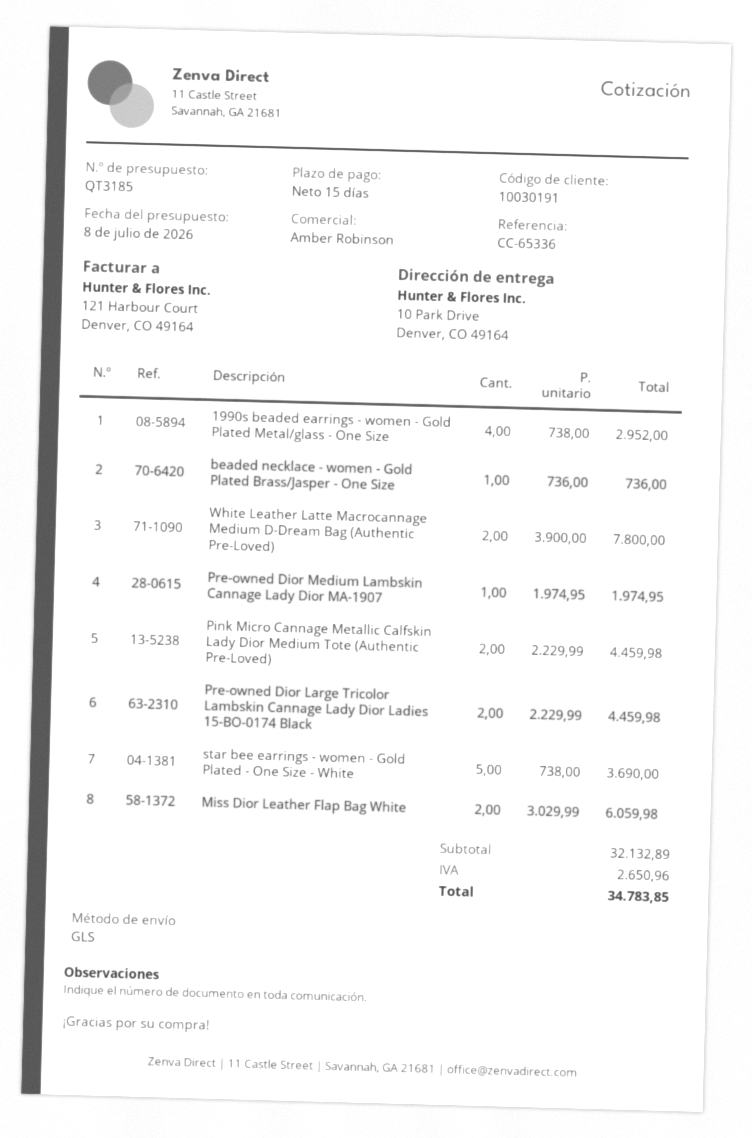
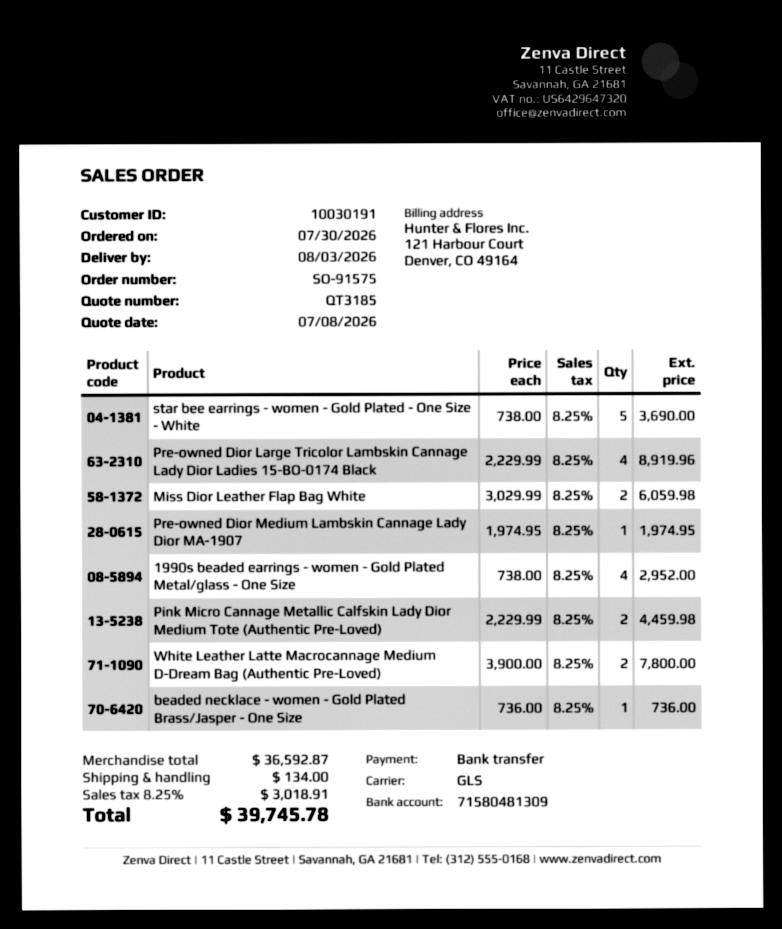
Pre-owned Dior Large Tricolor Lambskin Cannage Lady Dior Ladies 15-BO-0174 Black: 2 x 2229.99 = 4459.98 -> 4 x 2229.99 = 8919.96
subtotal: 32132.89 -> 36592.87
shipping: none -> 134.00
tax: 2650.96 -> 3018.91
total: 34783.85 -> 39745.78

